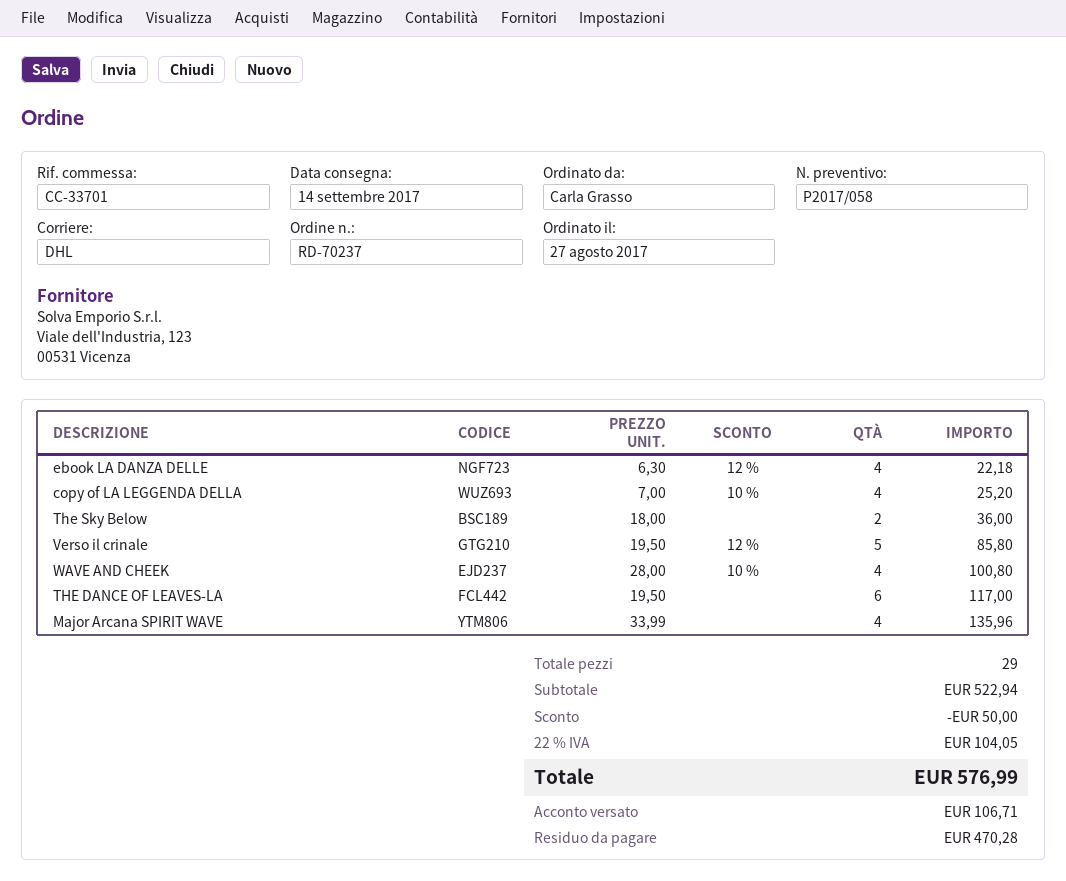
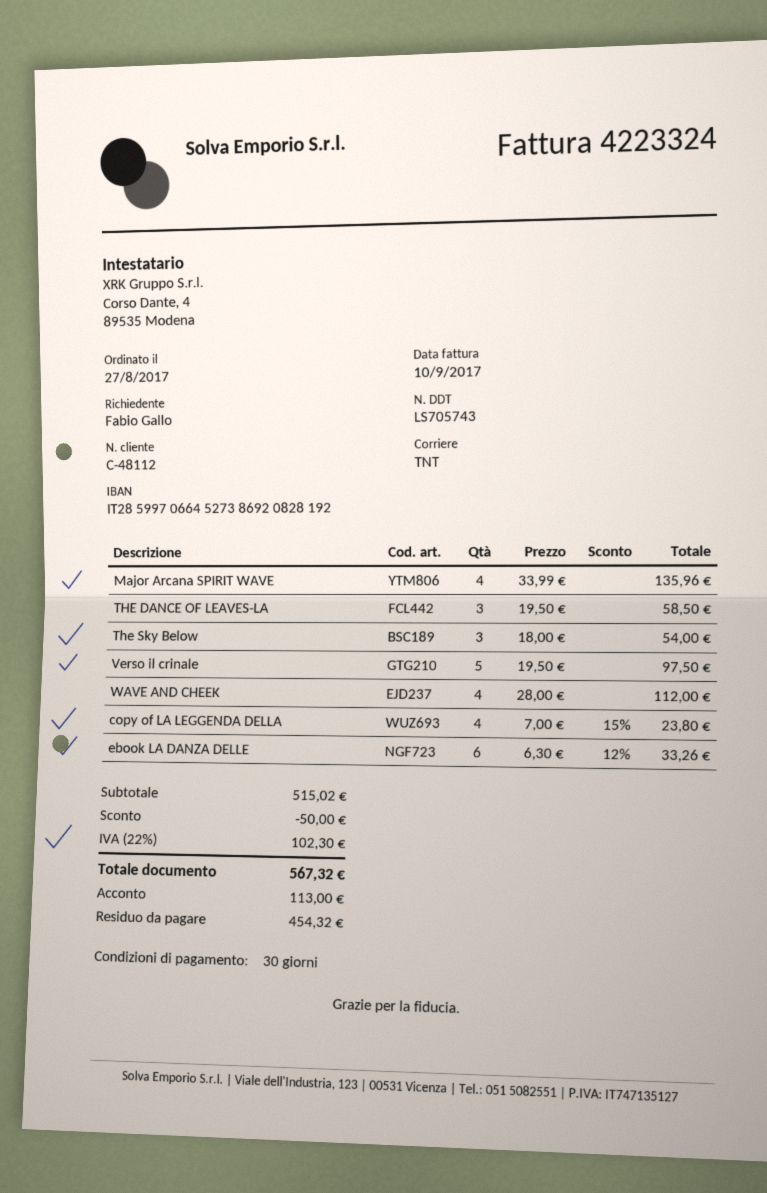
ordered by: Carla Grasso -> Fabio Gallo
shipping method: DHL -> TNT
ebook LA DANZA DELLE: 4 x 6.30 - 12% = 22.18 -> 6 x 6.30 - 12% = 33.26
copy of LA LEGGENDA DELLA: 4 x 7.00 - 10% = 25.20 -> 4 x 7.00 - 15% = 23.80
The Sky Below: 2 x 18.00 = 36.00 -> 3 x 18.00 = 54.00
Verso il crinale: 5 x 19.50 - 12% = 85.80 -> 5 x 19.50 = 97.50
WAVE AND CHEEK: 4 x 28.00 - 10% = 100.80 -> 4 x 28.00 = 112.00
THE DANCE OF LEAVES-LA: 6 x 19.50 = 117.00 -> 3 x 19.50 = 58.50
subtotal: 522.94 -> 515.02
tax: 22% = 104.05 -> 22% = 102.30
total: 576.99 -> 567.32
deposit: 106.71 -> 113.00
balance: 470.28 -> 454.32

